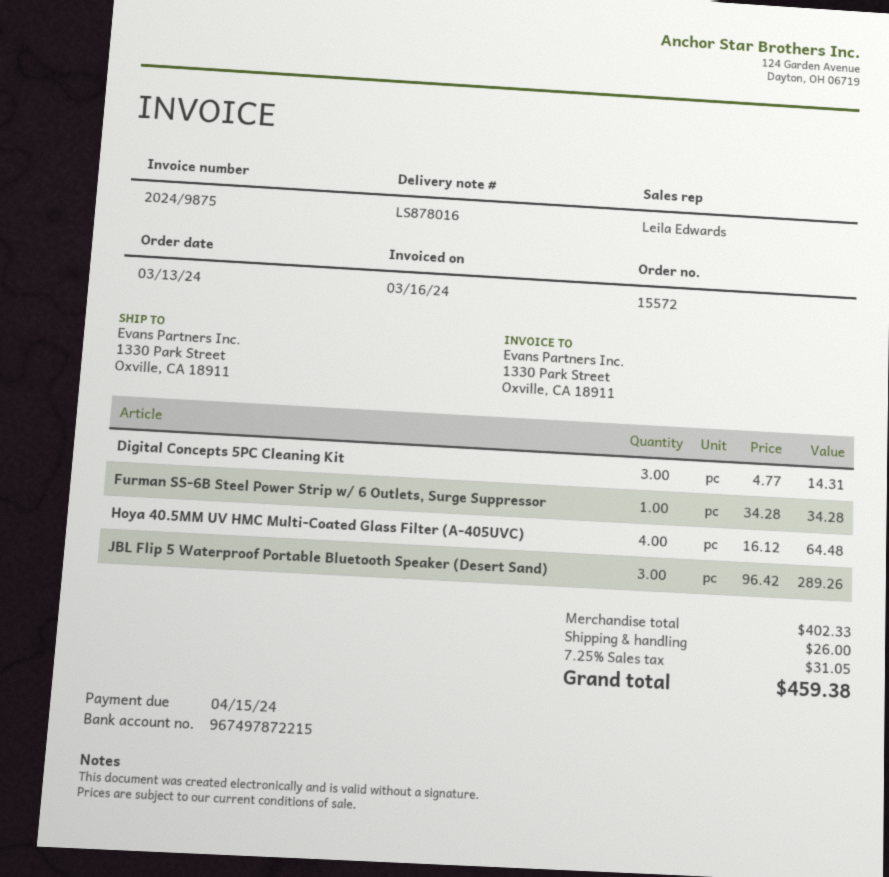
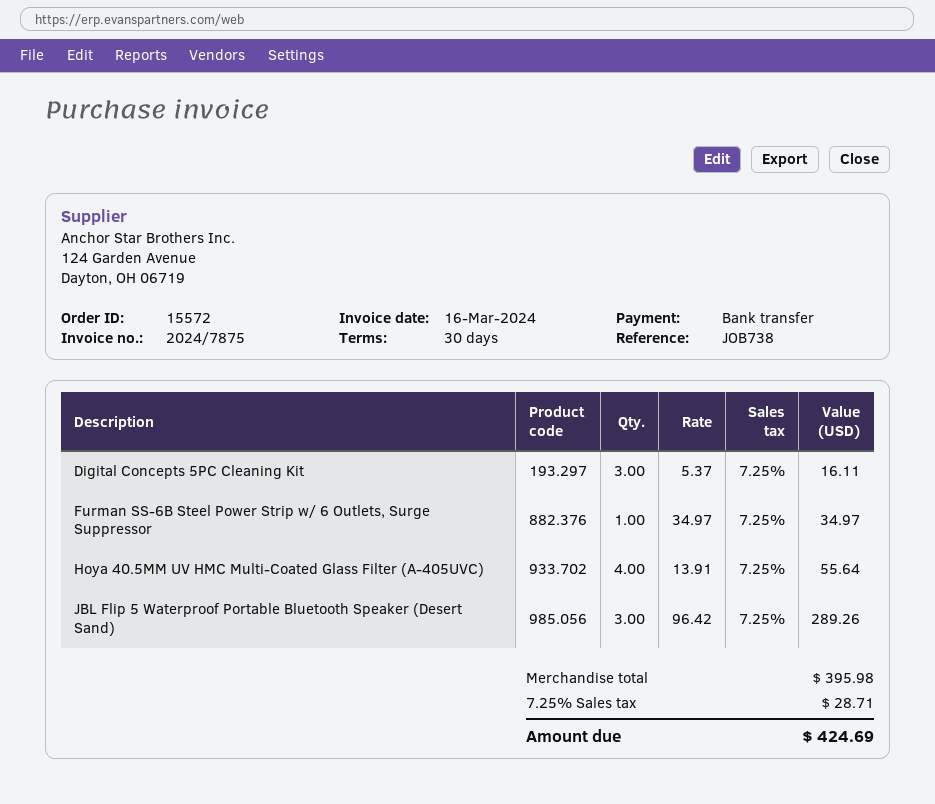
invoice number: 2024/9875 -> 2024/7875
Digital Concepts 5PC Cleaning Kit: 3 x 4.77 = 14.31 -> 3 x 5.37 = 16.11
Furman SS-6B Steel Power Strip w/ 6 Outlets, Surge Suppressor: 1 x 34.28 = 34.28 -> 1 x 34.97 = 34.97
Hoya 40.5MM UV HMC Multi-Coated Glass Filter (A-405UVC): 4 x 16.12 = 64.48 -> 4 x 13.91 = 55.64
subtotal: 402.33 -> 395.98
shipping: 26.00 -> none
tax: 7.25% = 31.05 -> 7.25% = 28.71
total: 459.38 -> 424.69

